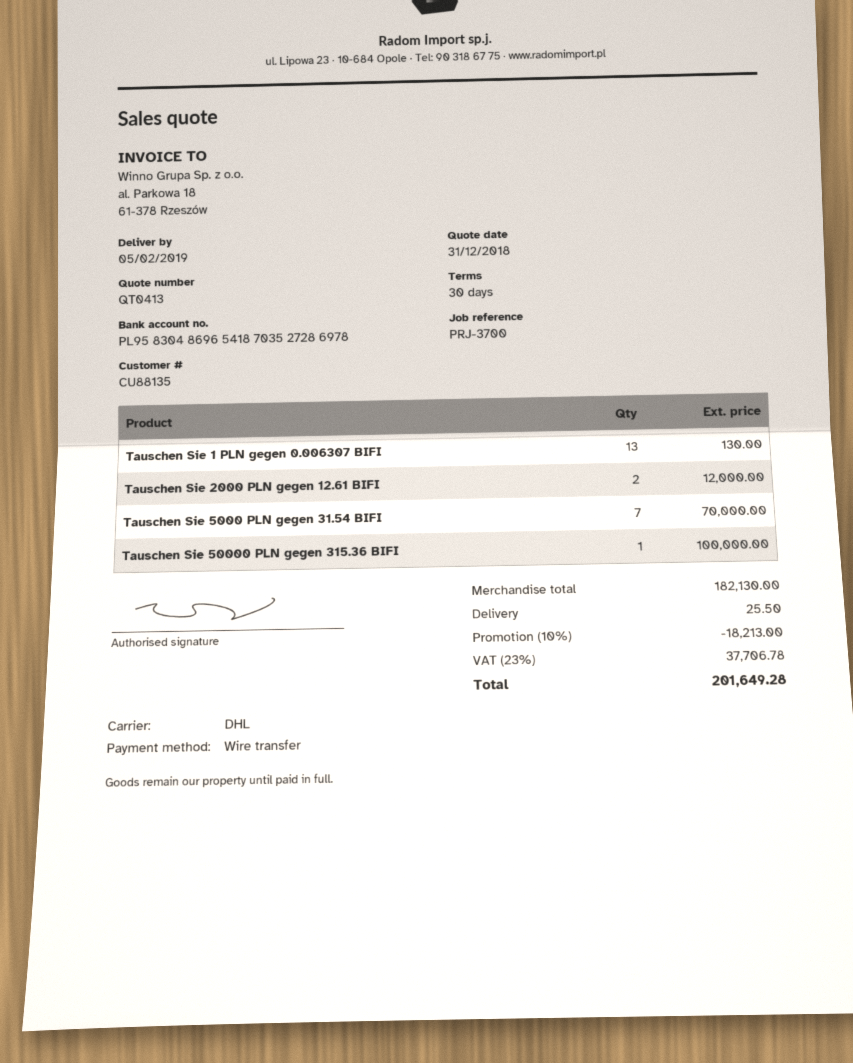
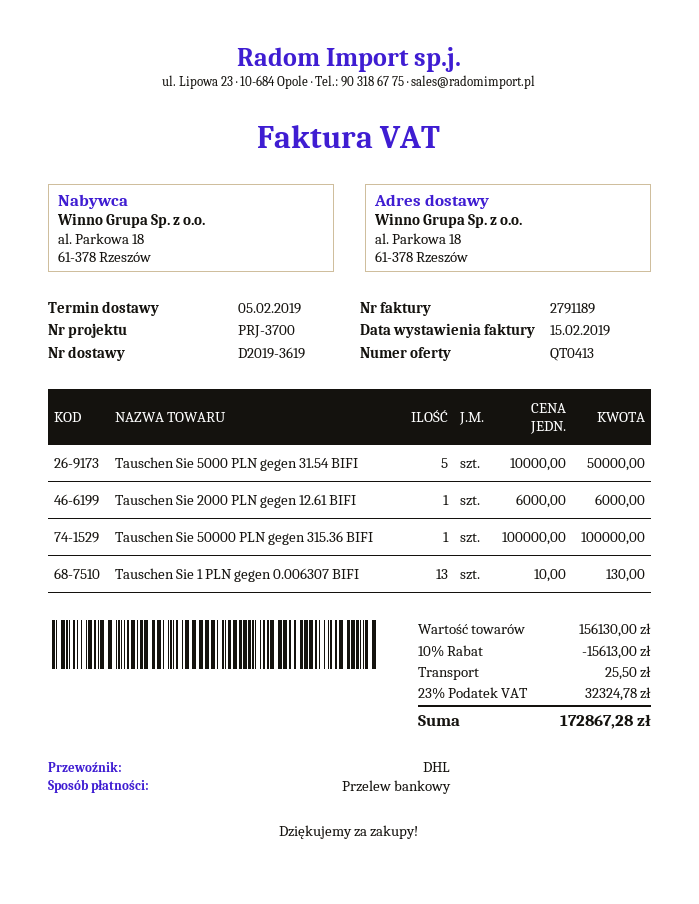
Tauschen Sie 2000 PLN gegen 12.61 BIFI: 2 for 12000.00 -> 1 for 6000.00
Tauschen Sie 5000 PLN gegen 31.54 BIFI: 7 for 70000.00 -> 5 for 50000.00
subtotal: 182130.00 -> 156130.00
discount: 10% = 18213.00 -> 10% = 15613.00
tax: 23% = 37706.78 -> 23% = 32324.78
total: 201649.28 -> 172867.28

